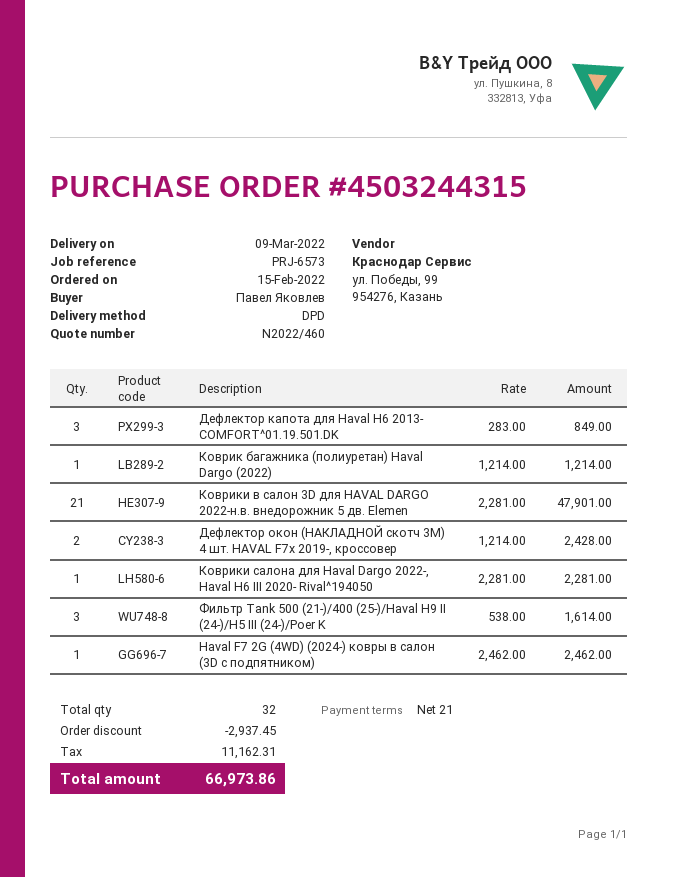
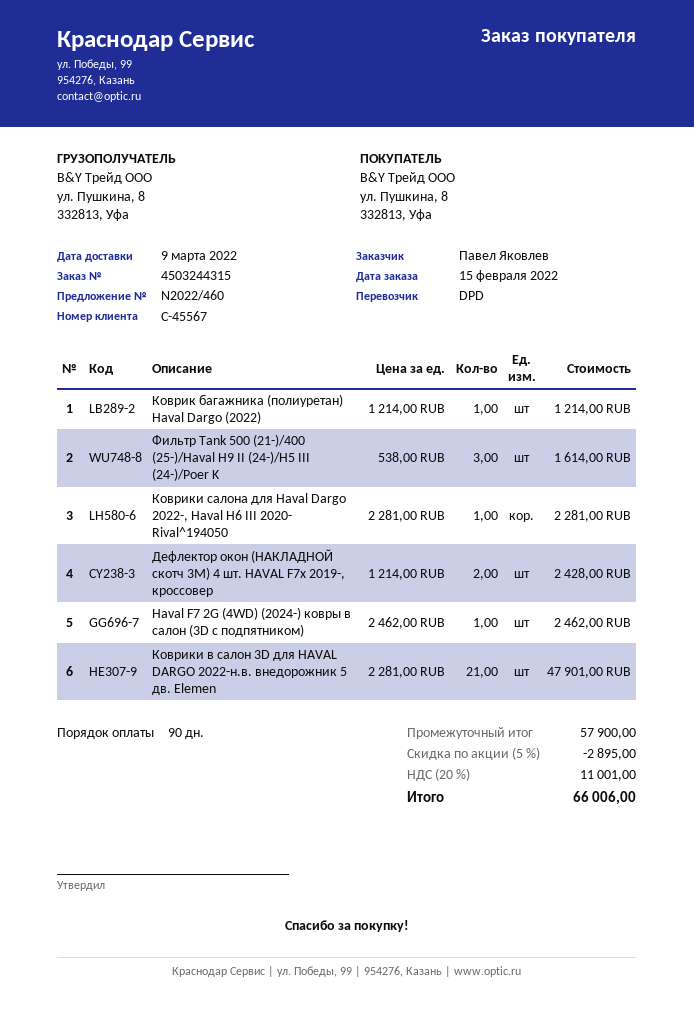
payment terms: 21 days -> 90 days
Дефлектор капота для Haval H6 2013- COMFORT^01.19.501.DK: 3 x 283.00 = 849.00 -> none
discount: 2937.45 -> 2895.00
tax: 11162.31 -> 11001.00
total: 66973.86 -> 66006.00

